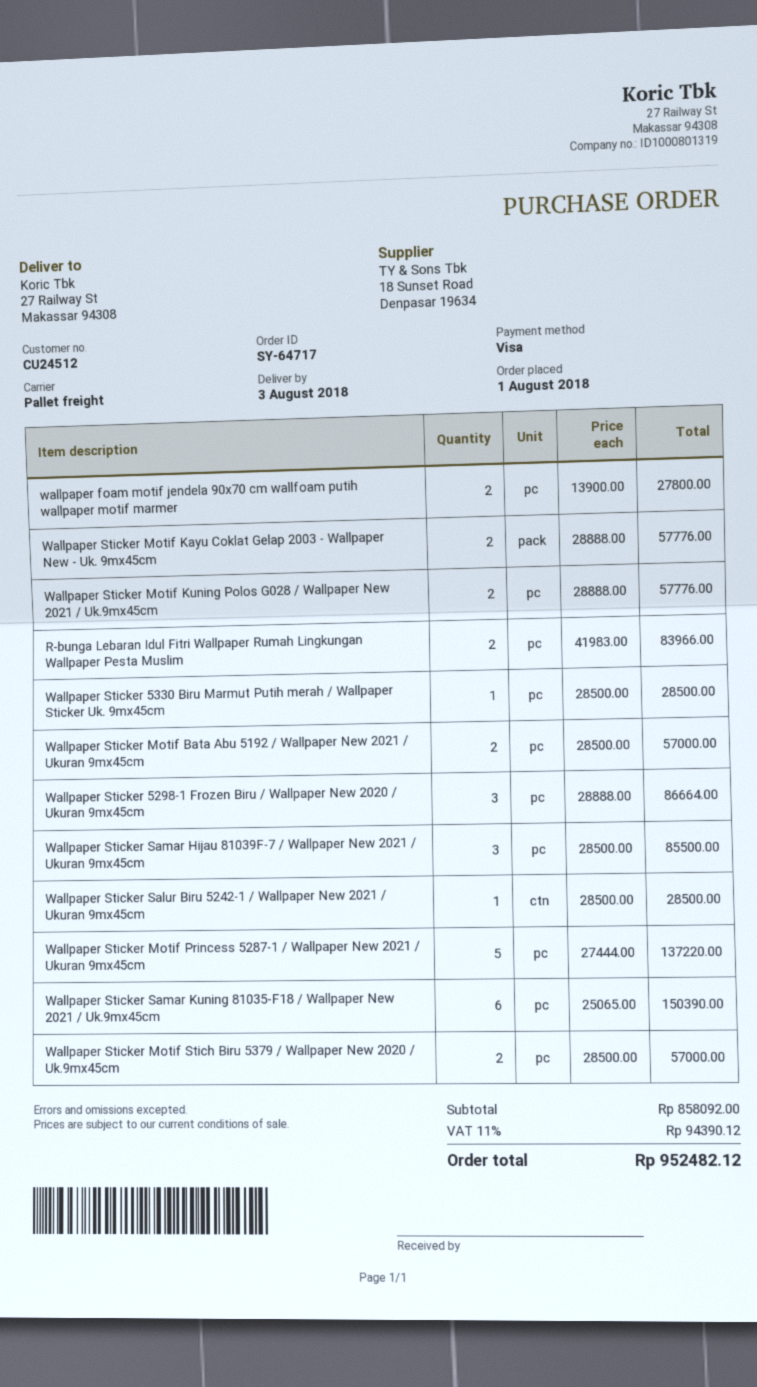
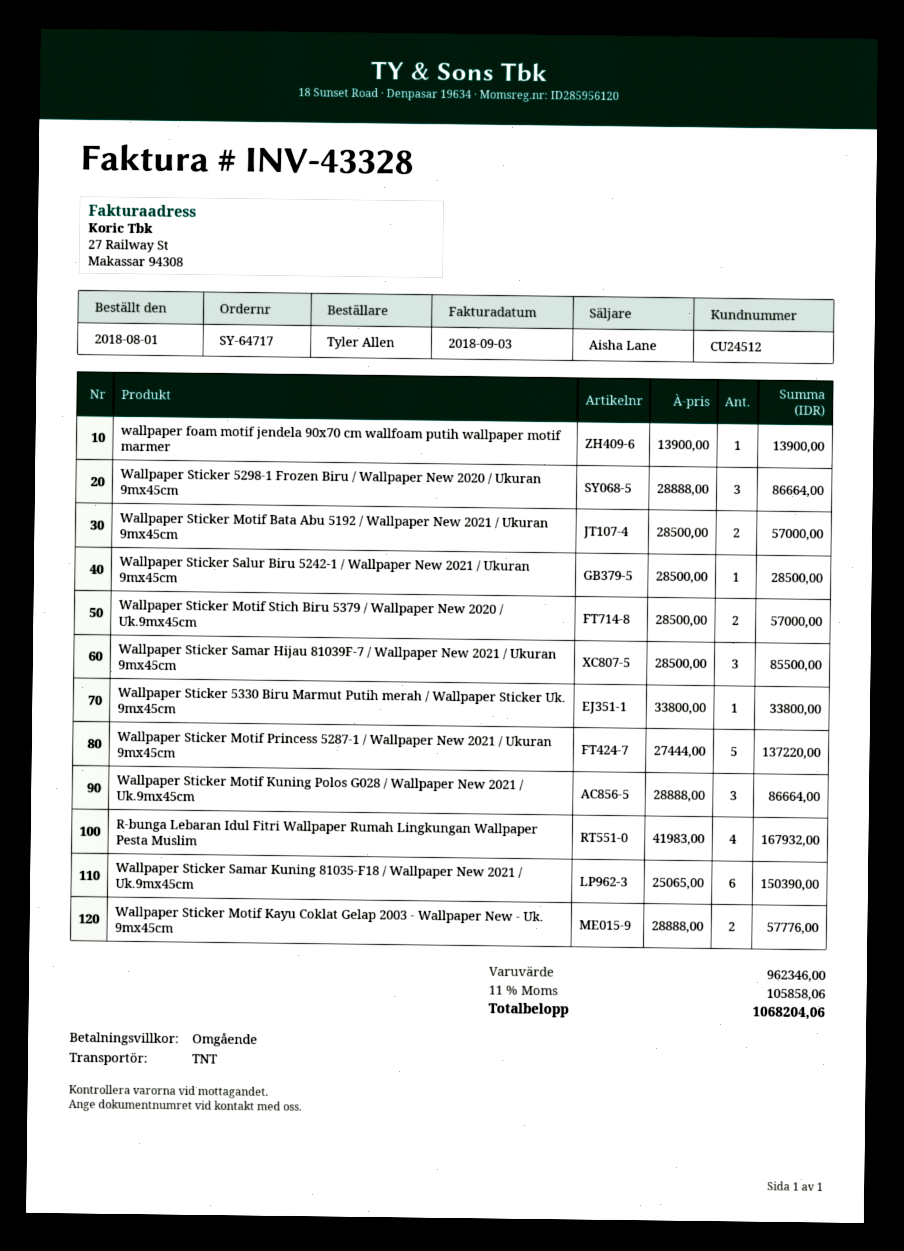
shipping method: pallet freight -> TNT
wallpaper foam motif jendela 90x70 cm wallfoam putih wallpaper motif marmer: 2 x 13900.00 = 27800.00 -> 1 x 13900.00 = 13900.00
Wallpaper Sticker Motif Kuning Polos G028 / Wallpaper New 2021 / Uk.9mx45cm: 2 x 28888.00 = 57776.00 -> 3 x 28888.00 = 86664.00
R-bunga Lebaran Idul Fitri Wallpaper Rumah Lingkungan Wallpaper Pesta Muslim: 2 x 41983.00 = 83966.00 -> 4 x 41983.00 = 167932.00
Wallpaper Sticker 5330 Biru Marmut Putih merah / Wallpaper Sticker Uk. 9mx45cm: 1 x 28500.00 = 28500.00 -> 1 x 33800.00 = 33800.00
subtotal: 858092.00 -> 962346.00
tax: 11% = 94390.12 -> 11% = 105858.06
total: 952482.12 -> 1068204.06

